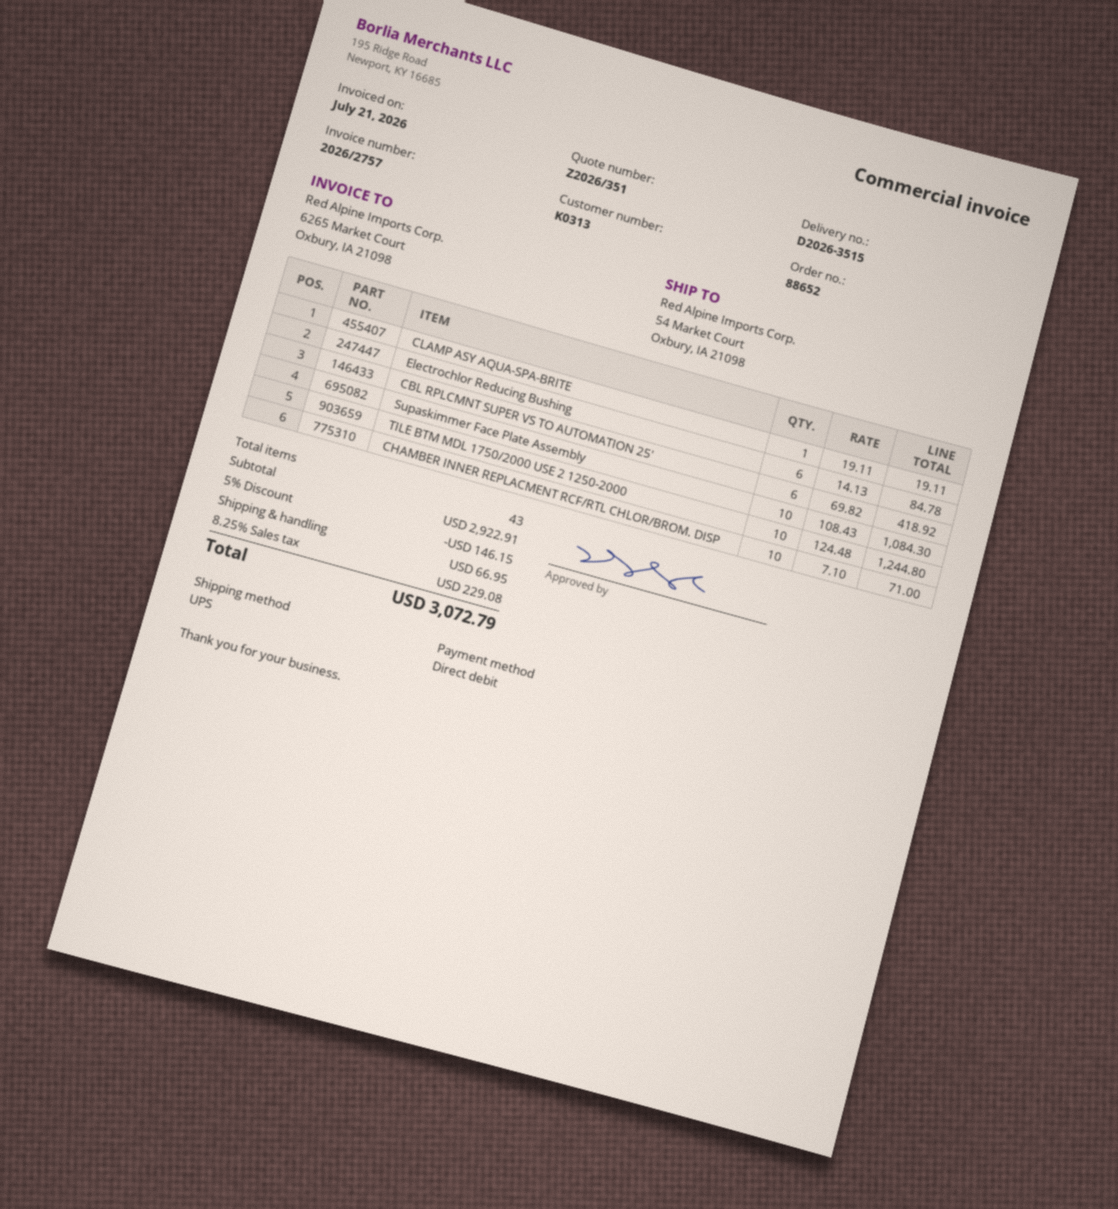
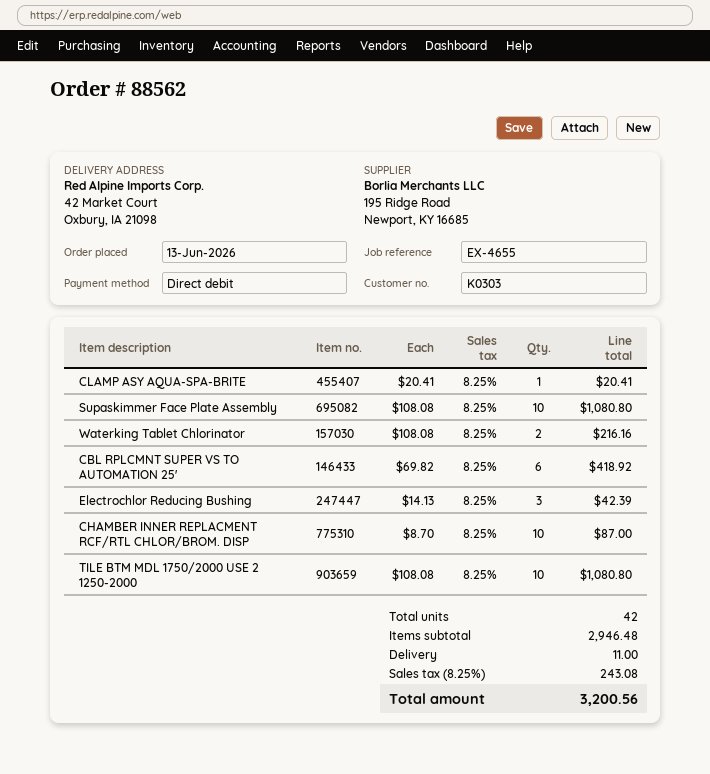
order number: 88652 -> 88562
customer number: K0313 -> K0303
ship to: 54 Market Court, Oxbury, IA 21098 -> 42 Market Court, Oxbury, IA 21098
CLAMP ASY AQUA-SPA-BRITE: 1 x 19.11 = 19.11 -> 1 x 20.41 = 20.41
Electrochlor Reducing Bushing: 6 x 14.13 = 84.78 -> 3 x 14.13 = 42.39
Supaskimmer Face Plate Assembly: 10 x 108.43 = 1084.30 -> 10 x 108.08 = 1080.80
TILE BTM MDL 1750/2000 USE 2 1250-2000: 10 x 124.48 = 1244.80 -> 10 x 108.08 = 1080.80
CHAMBER INNER REPLACMENT RCF/RTL CHLOR/BROM. DISP: 10 x 7.10 = 71.00 -> 10 x 8.70 = 87.00
Waterking Tablet Chlorinator: none -> 2 x 108.08 = 216.16
total quantity: 43 -> 42
subtotal: 2922.91 -> 2946.48
discount: 5% = 146.15 -> none
shipping: 66.95 -> 11.00
tax: 8.25% = 229.08 -> 8.25% = 243.08
total: 3072.79 -> 3200.56

